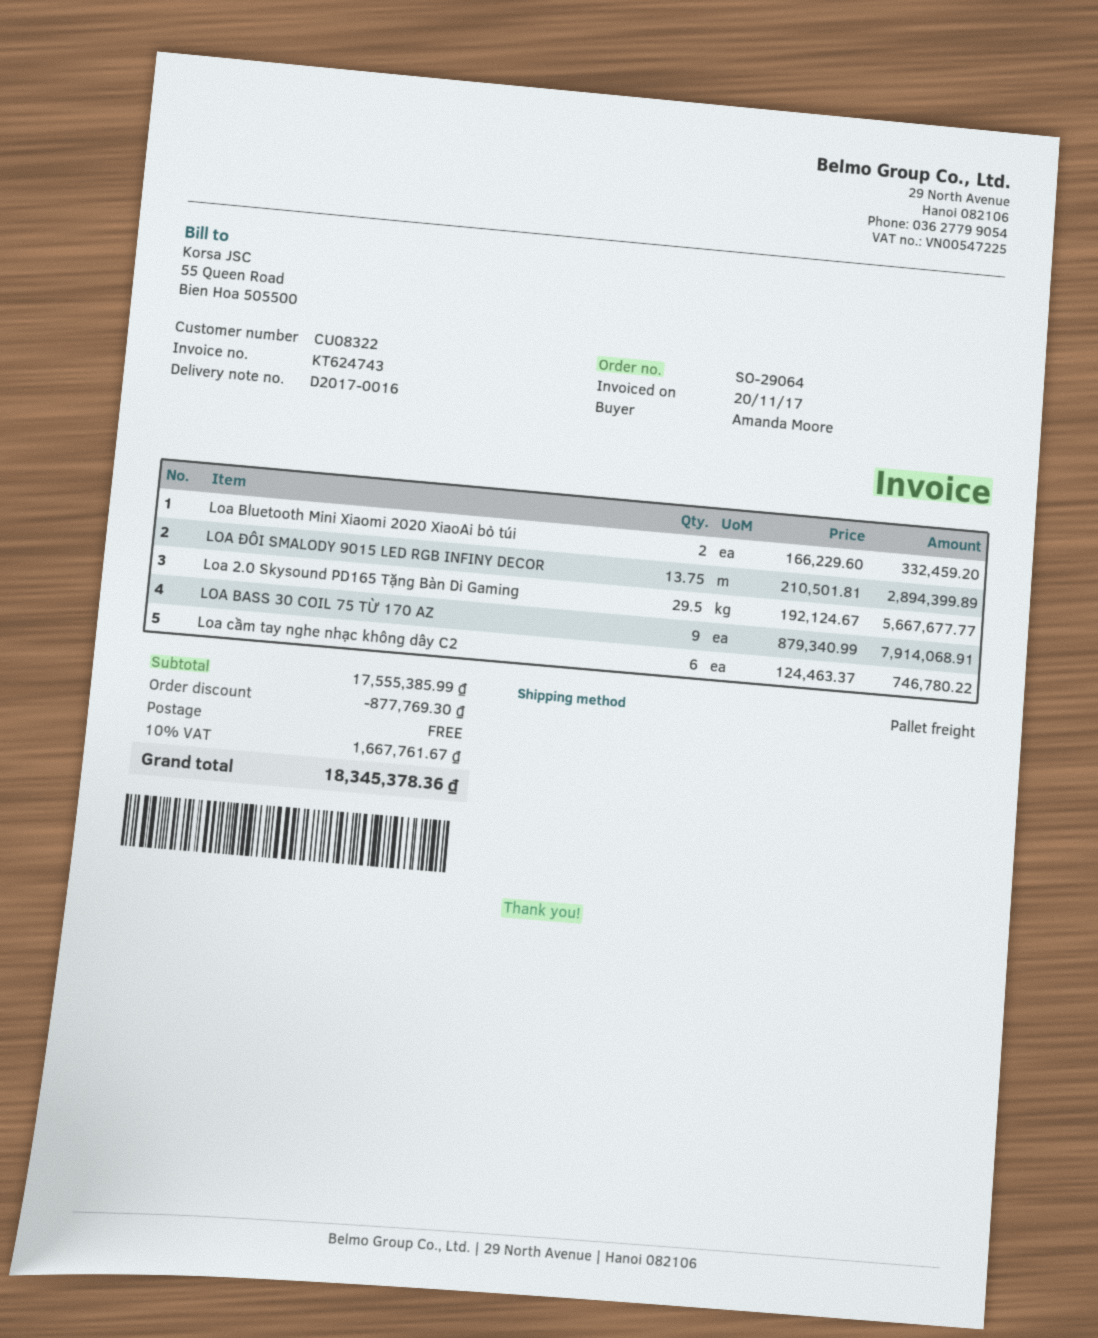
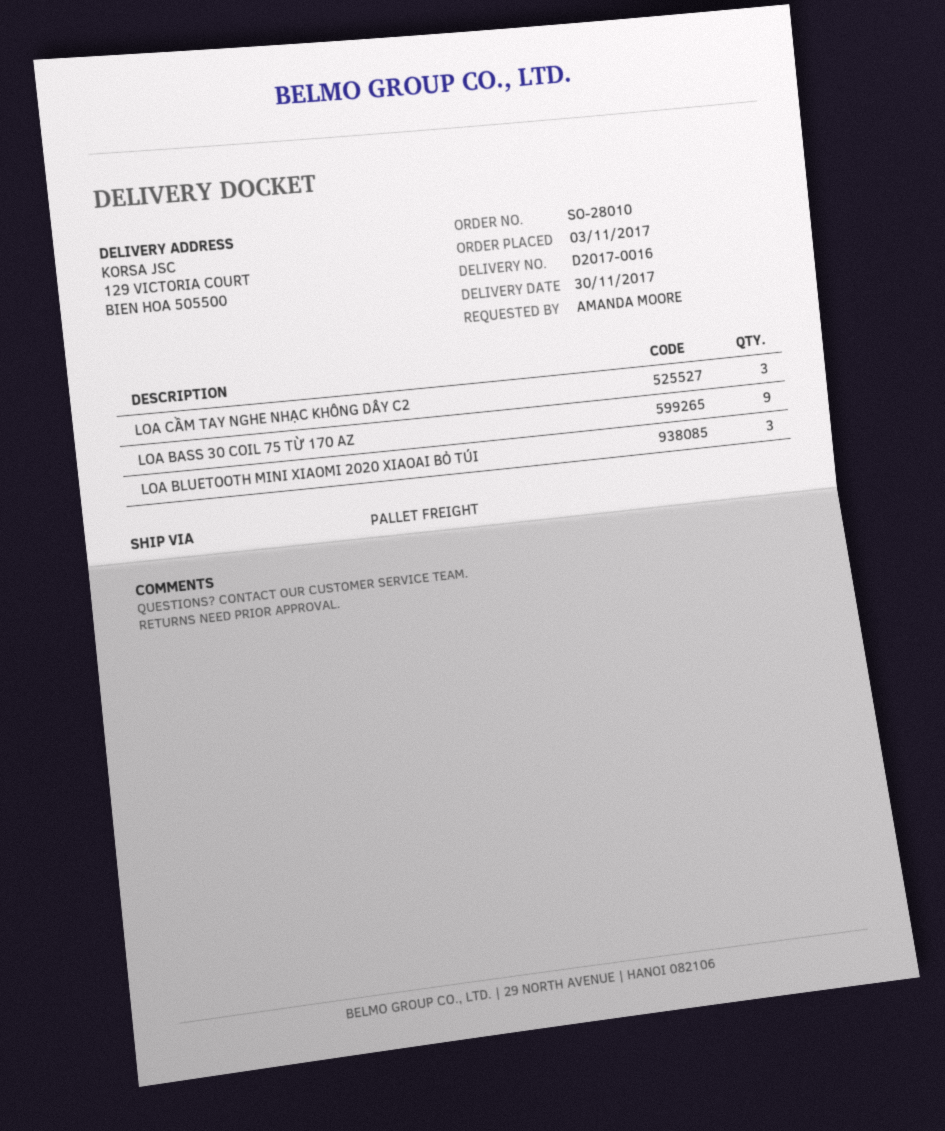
order number: SO-29064 -> SO-28010
Loa Bluetooth Mini Xiaomi 2020 XiaoAi bỏ túi: 2 -> 3
LOA ĐÔI SMALODY 9015 LED RGB INFINY DECOR: 13.75 -> none
Loa 2.0 Skysound PD165 Tặng Bàn Di Gaming: 29.5 -> none
Loa cầm tay nghe nhạc không dây C2: 6 -> 3

